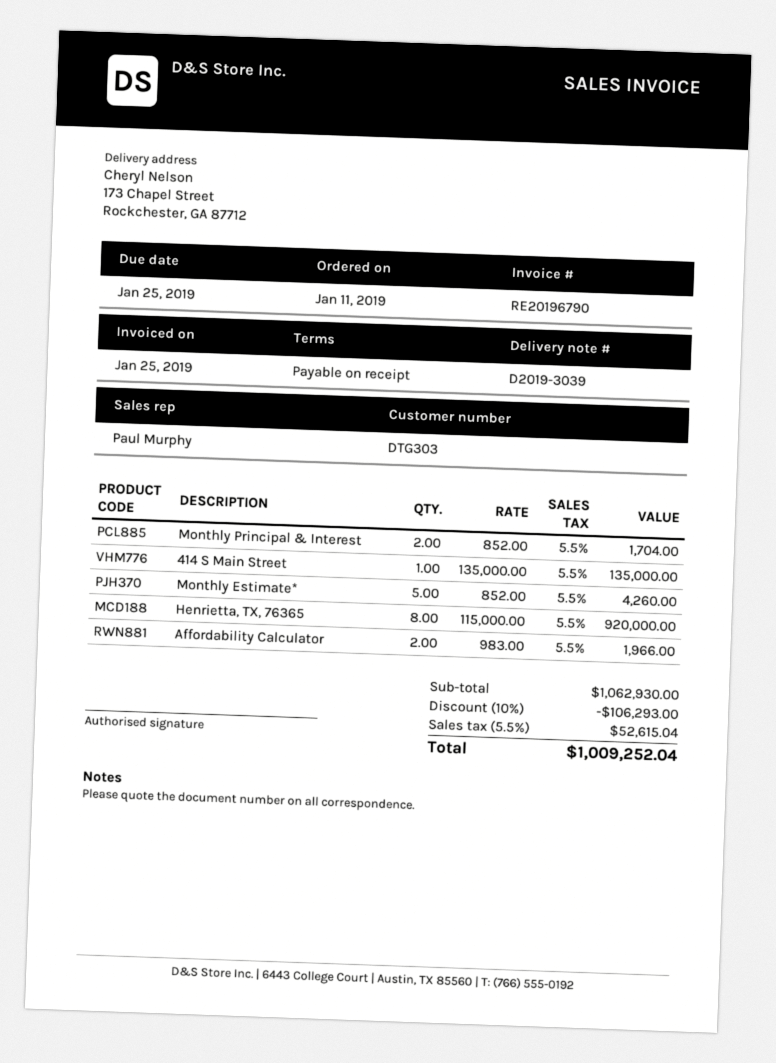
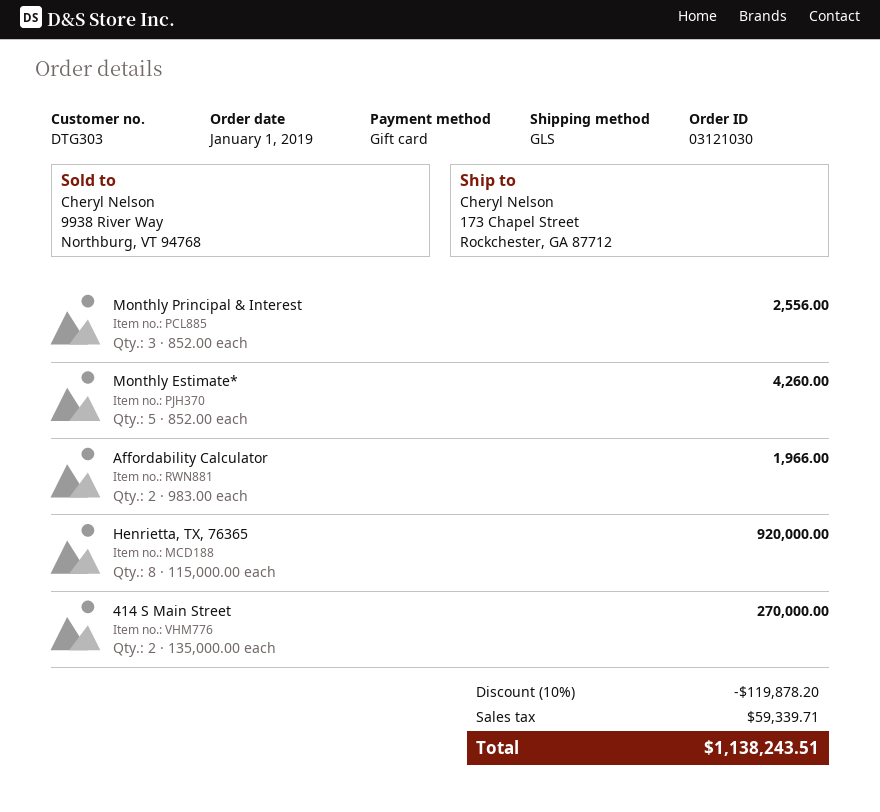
order date: 2019-01-11 -> 2019-01-01
Monthly Principal & Interest: 2 x 852.00 = 1704.00 -> 3 x 852.00 = 2556.00
414 S Main Street: 1 x 135000.00 = 135000.00 -> 2 x 135000.00 = 270000.00
discount: 10% = 106293.00 -> 10% = 119878.20
tax: 52615.04 -> 59339.71
total: 1009252.04 -> 1138243.51

